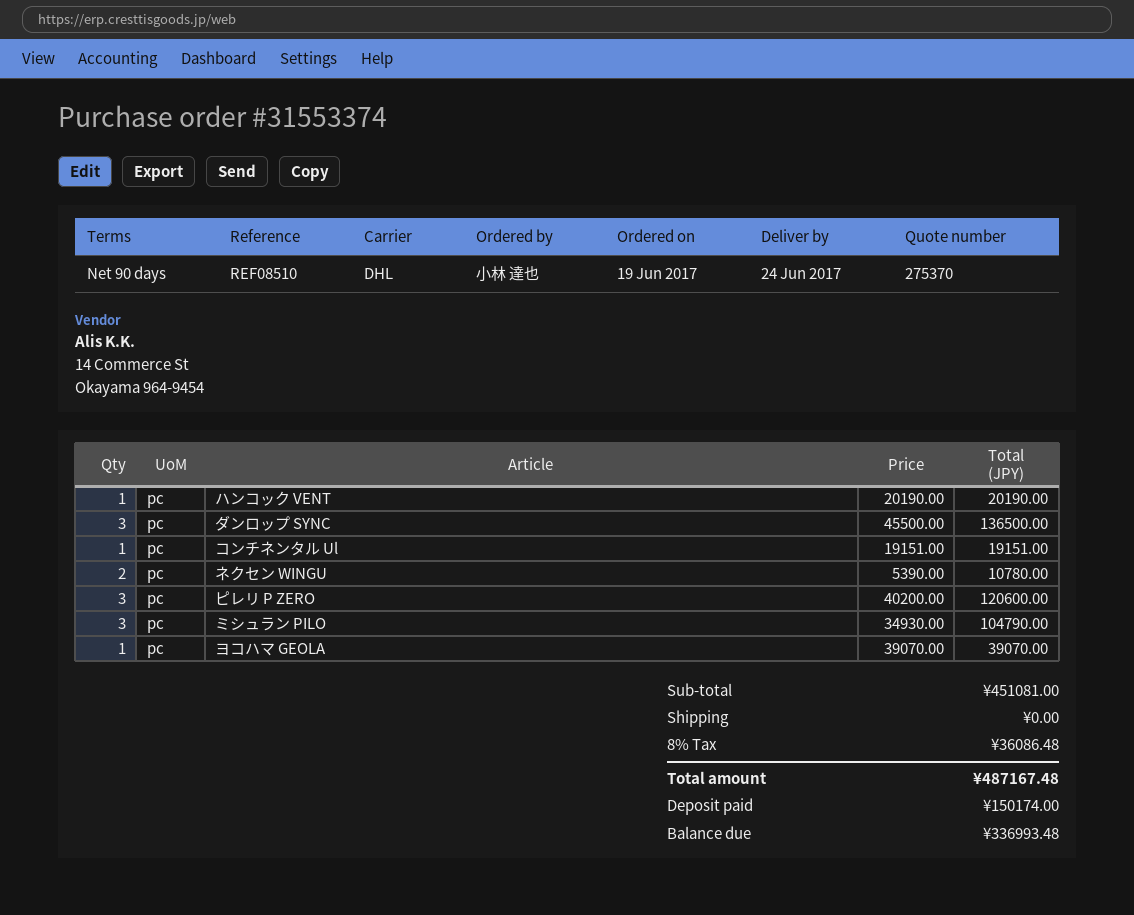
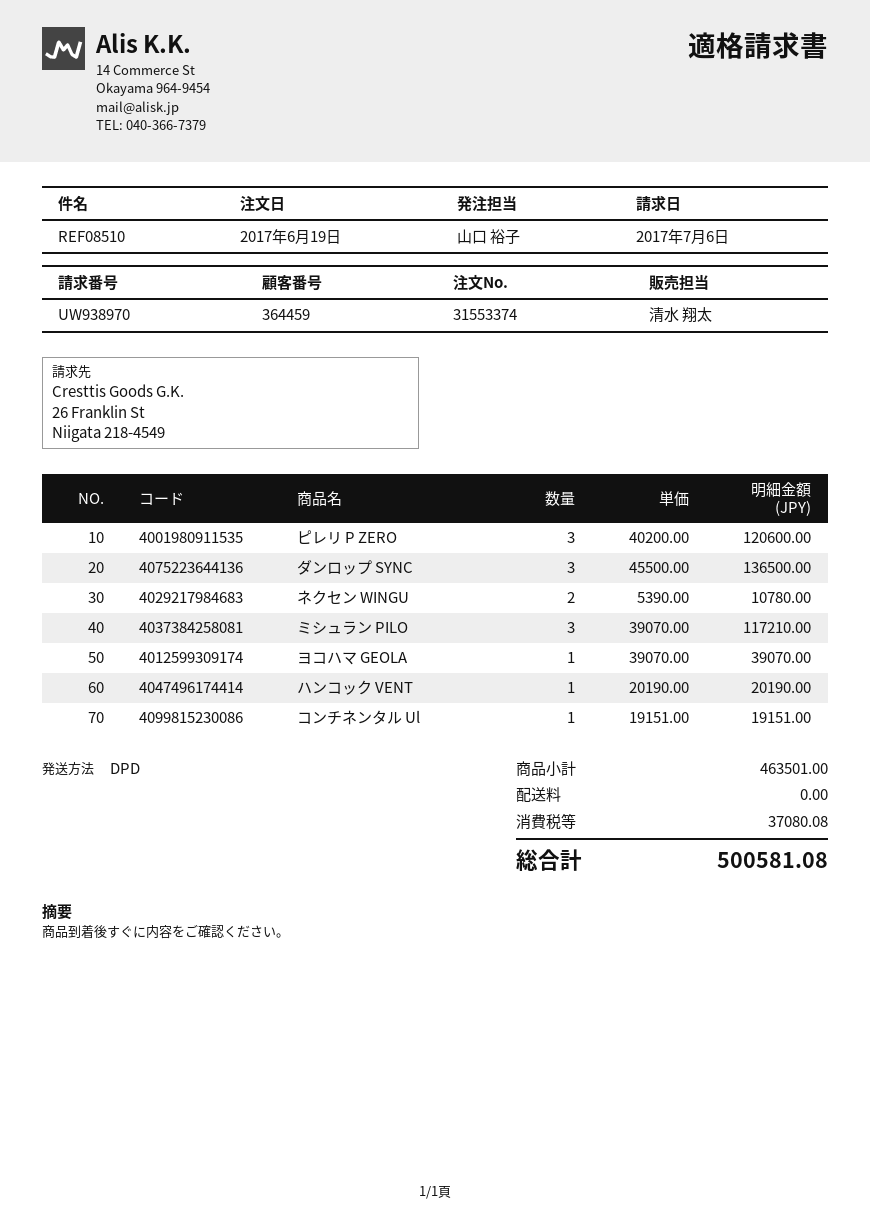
ordered by: 小林 達也 -> 山口 裕子
shipping method: DHL -> DPD
ミシュラン PILO: 3 x 34930.00 = 104790.00 -> 3 x 39070.00 = 117210.00
subtotal: 451081.00 -> 463501.00
tax: 36086.48 -> 37080.08
total: 487167.48 -> 500581.08

